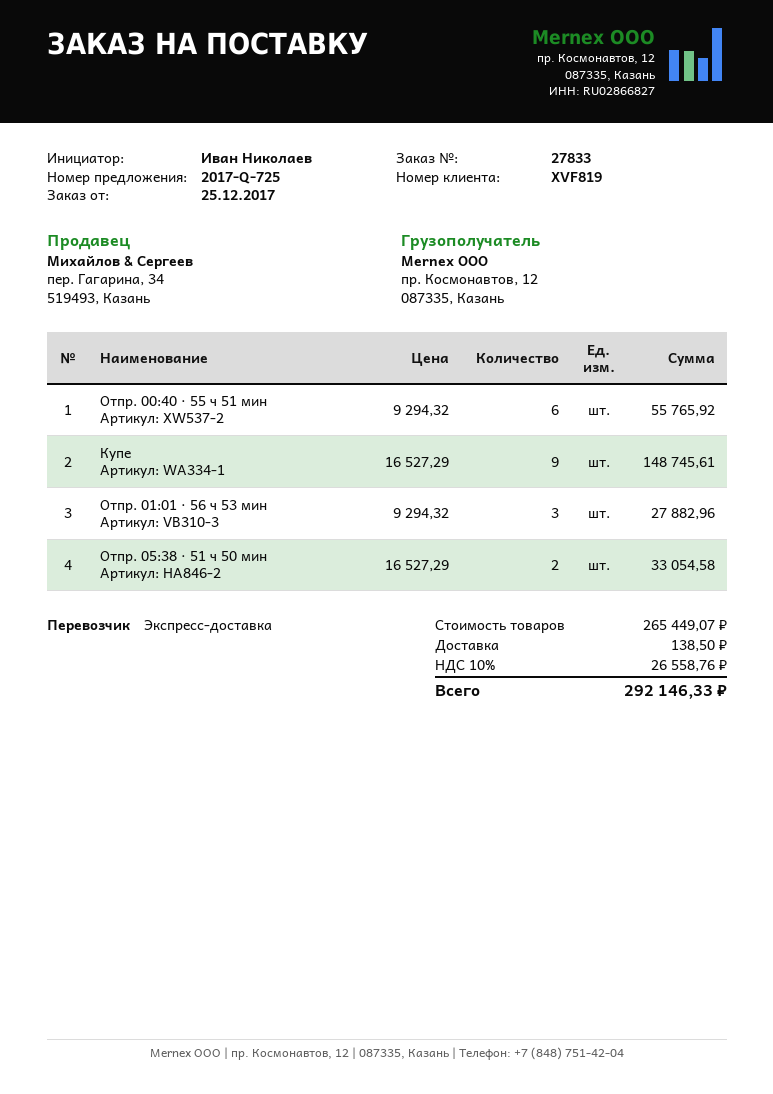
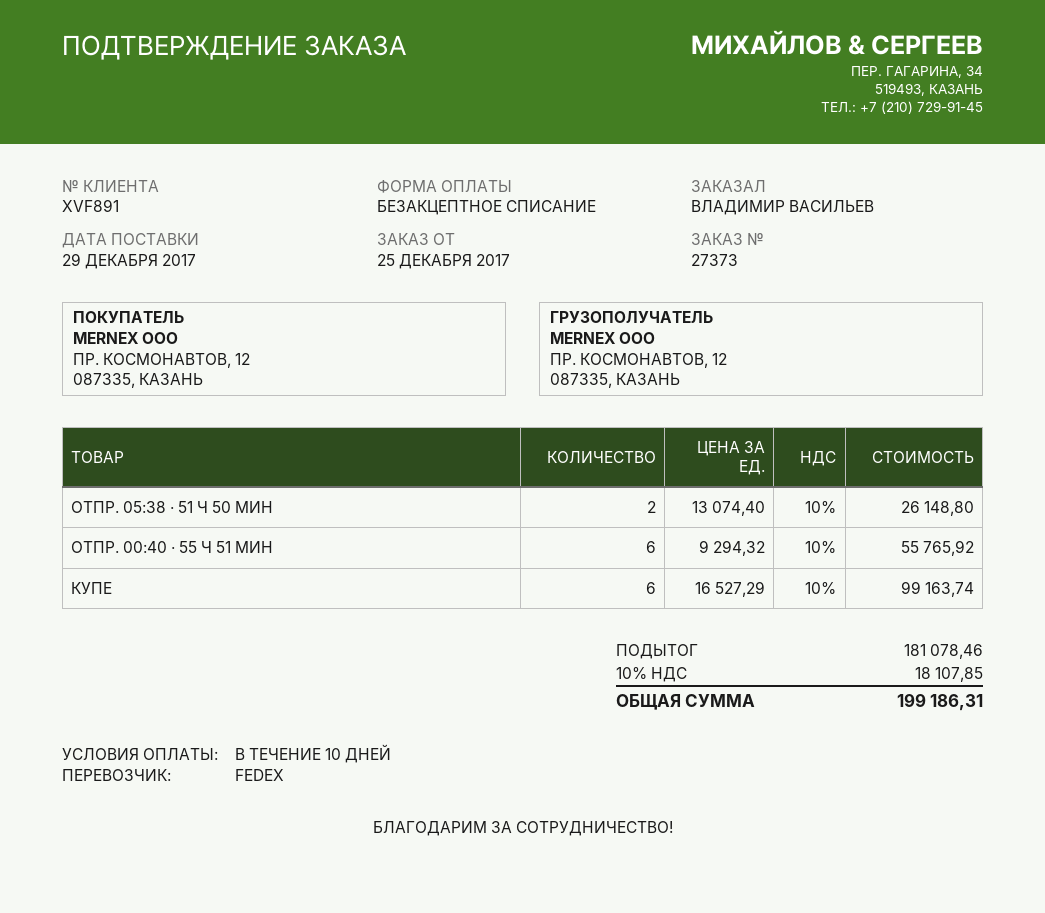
order number: 27833 -> 27373
customer number: XVF819 -> XVF891
ordered by: Иван Николаев -> ВЛАДИМИР ВАСИЛЬЕВ
shipping method: express -> FedEx
Купе: 9 x 16527.29 = 148745.61 -> 6 x 16527.29 = 99163.74
Отпр. 01:01 · 56 ч 53 мин: 3 x 9294.32 = 27882.96 -> none
Отпр. 05:38 · 51 ч 50 мин: 2 x 16527.29 = 33054.58 -> 2 x 13074.40 = 26148.80
subtotal: 265449.07 -> 181078.46
shipping: 138.50 -> none
tax: 10% = 26558.76 -> 10% = 18107.85
total: 292146.33 -> 199186.31

